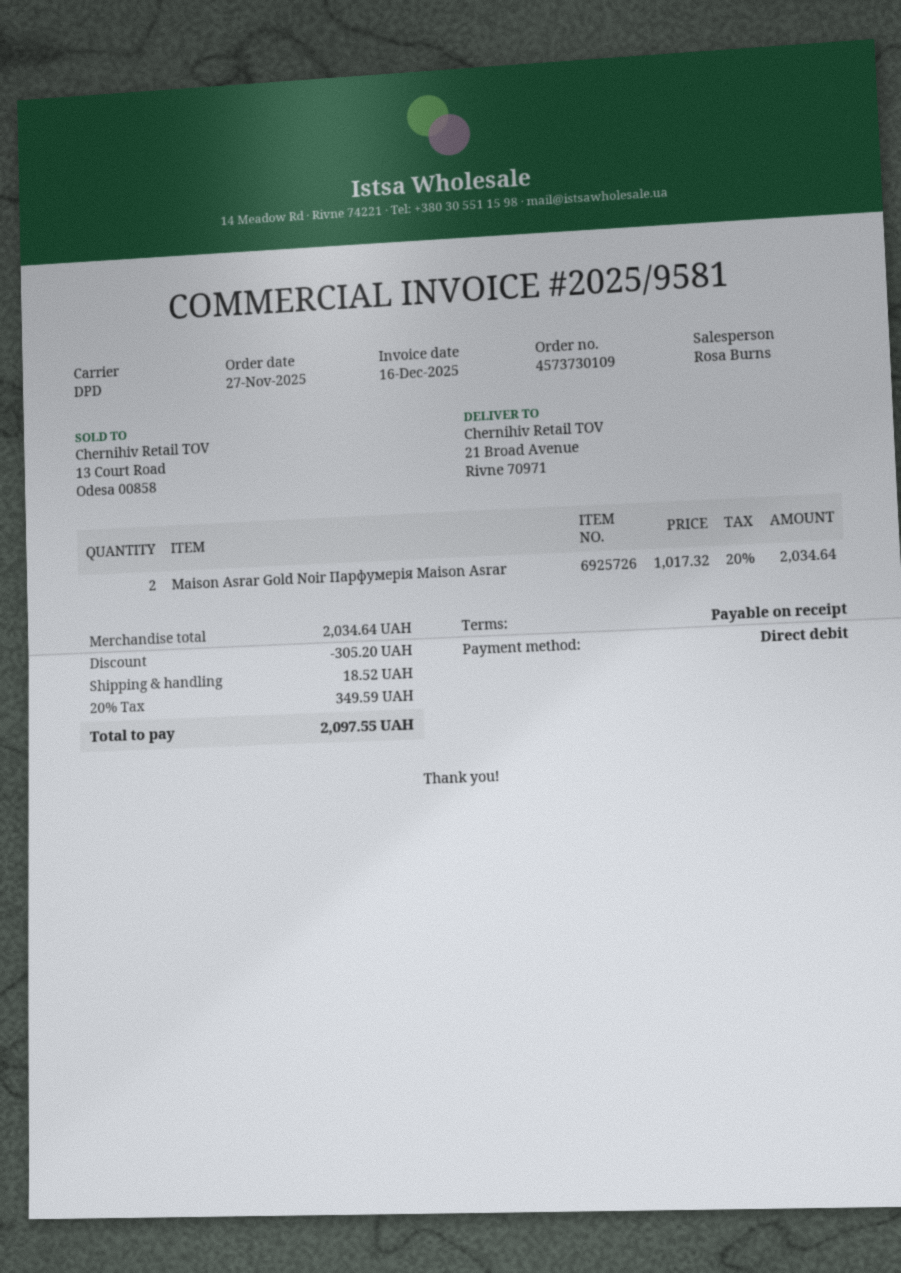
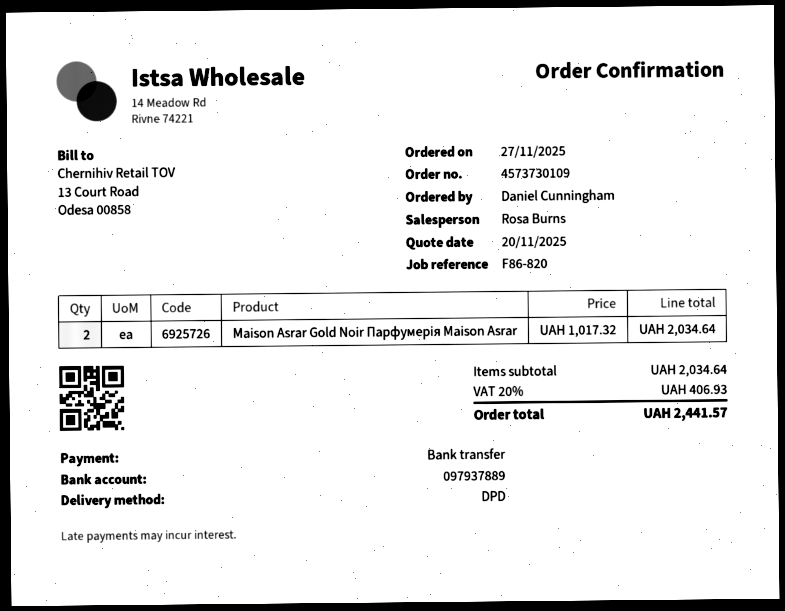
payment method: direct debit -> bank transfer
discount: 305.20 -> none
shipping: 18.52 -> none
tax: 20% = 349.59 -> 20% = 406.93
total: 2097.55 -> 2441.57

